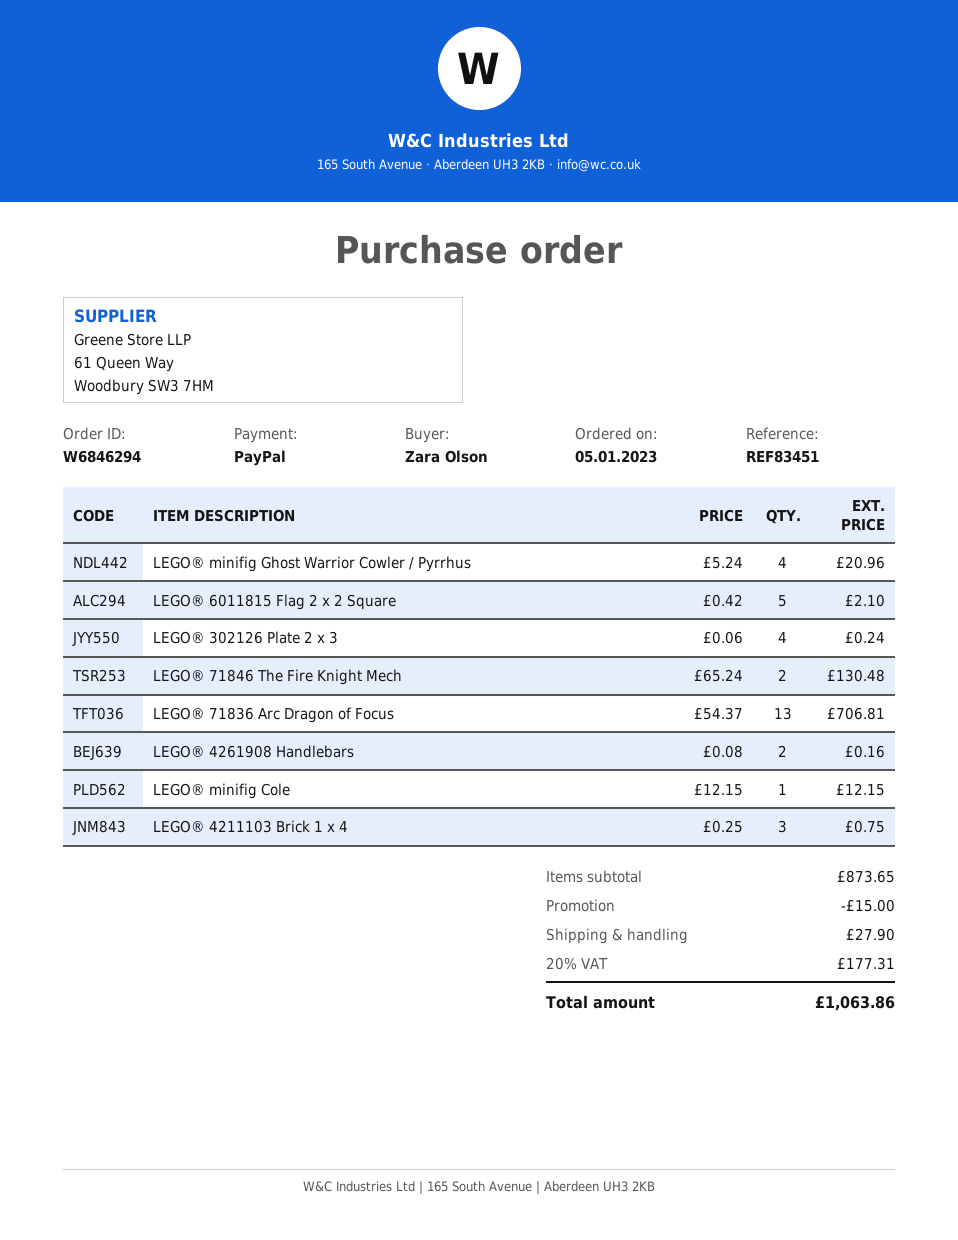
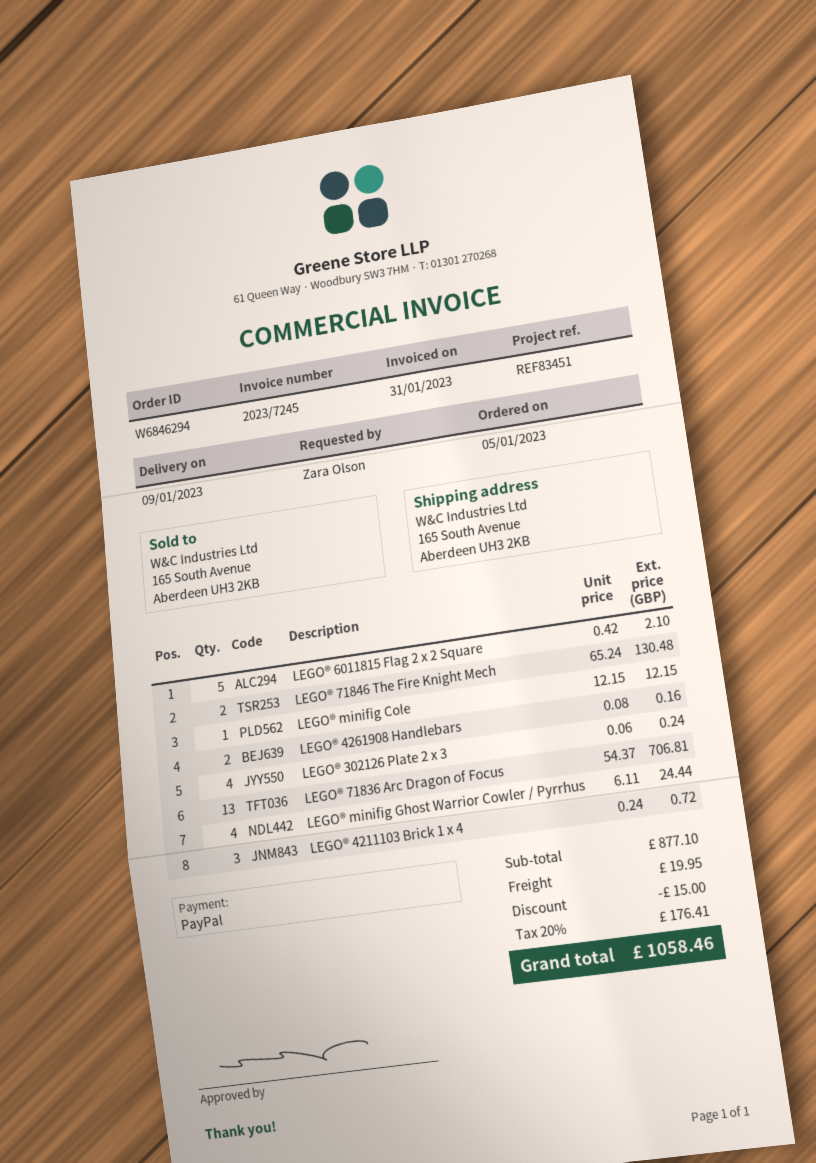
LEGO® minifig Ghost Warrior Cowler / Pyrrhus: 4 x 5.24 = 20.96 -> 4 x 6.11 = 24.44
LEGO® 4211103 Brick 1 x 4: 3 x 0.25 = 0.75 -> 3 x 0.24 = 0.72
subtotal: 873.65 -> 877.10
shipping: 27.90 -> 19.95
tax: 20% = 177.31 -> 20% = 176.41
total: 1063.86 -> 1058.46

